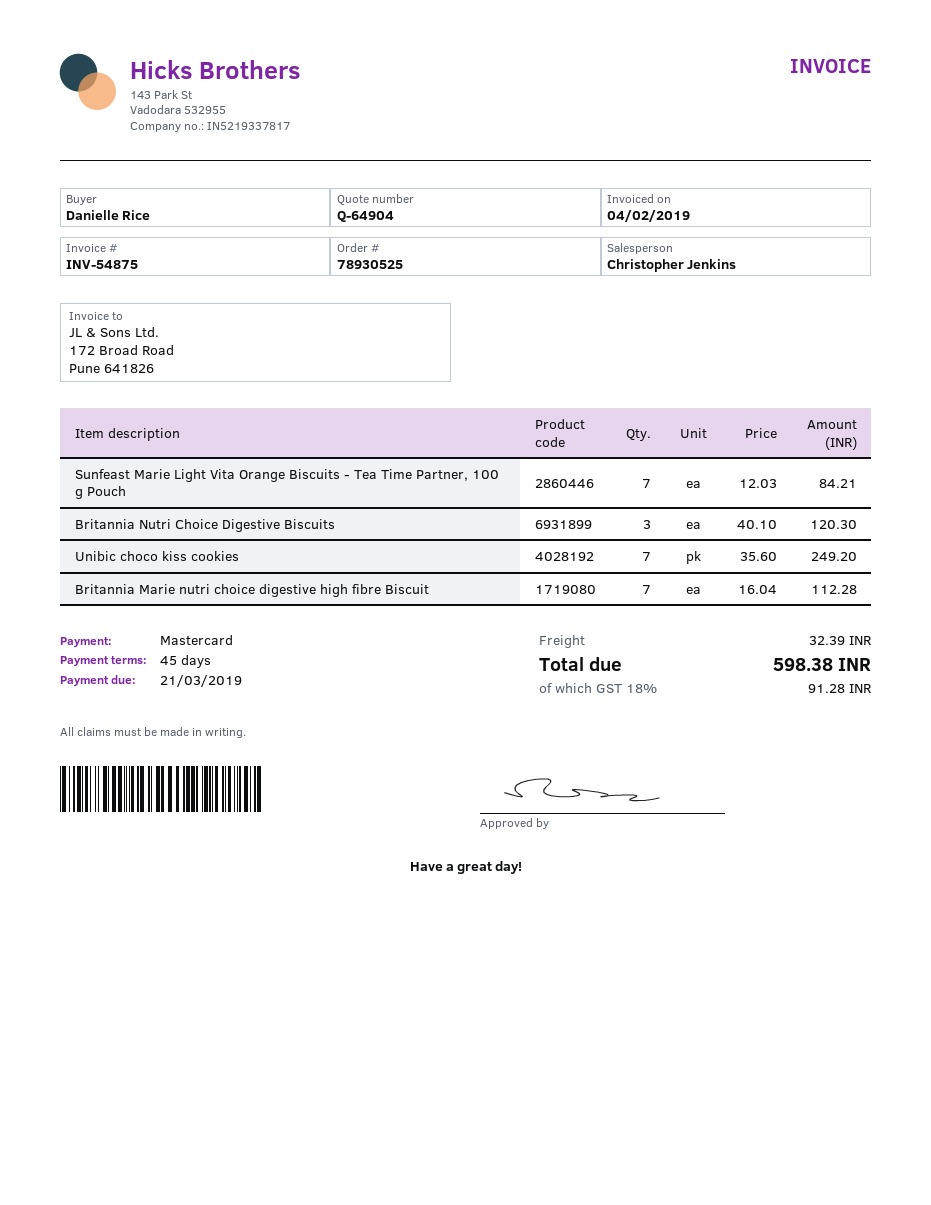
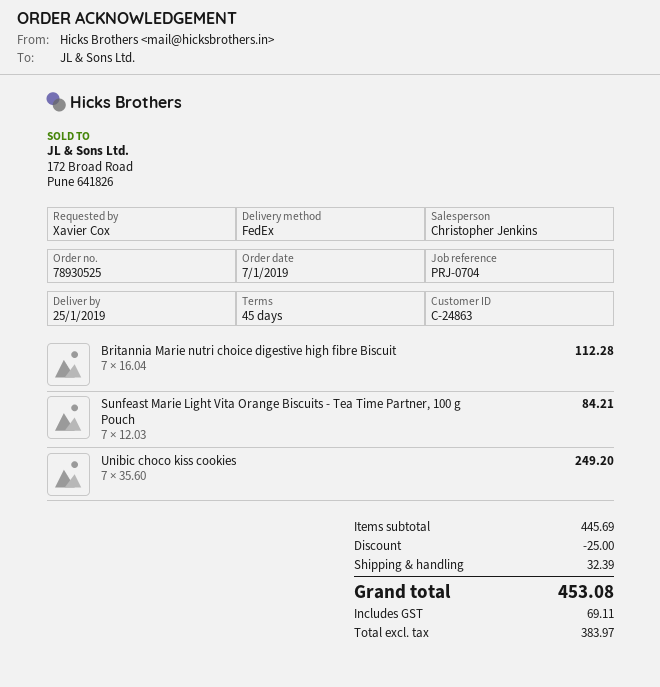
ordered by: Danielle Rice -> Xavier Cox
Britannia Nutri Choice Digestive Biscuits: 3 x 40.10 = 120.30 -> none
discount: none -> 25.00
tax: 91.28 -> 69.11
total: 598.38 -> 453.08

